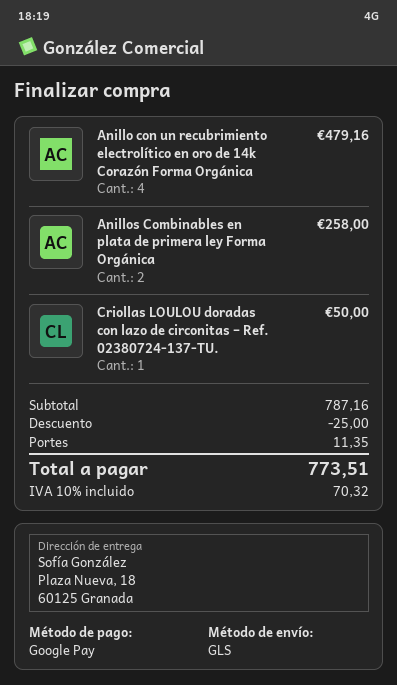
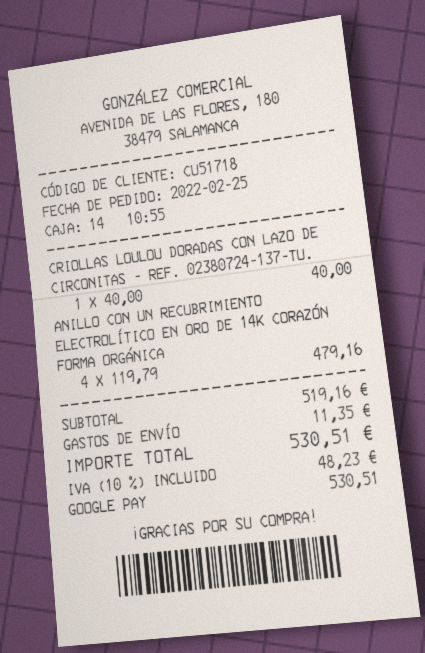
Anillos Combinables en plata de primera ley Forma Orgánica: 2 for 258.00 -> none
Criollas LOULOU doradas con lazo de circonitas – Ref. 02380724-137-TU.: 1 for 50.00 -> 1 for 40.00
subtotal: 787.16 -> 519.16
discount: 25.00 -> none
tax: 10% = 70.32 -> 10% = 48.23
total: 773.51 -> 530.51

